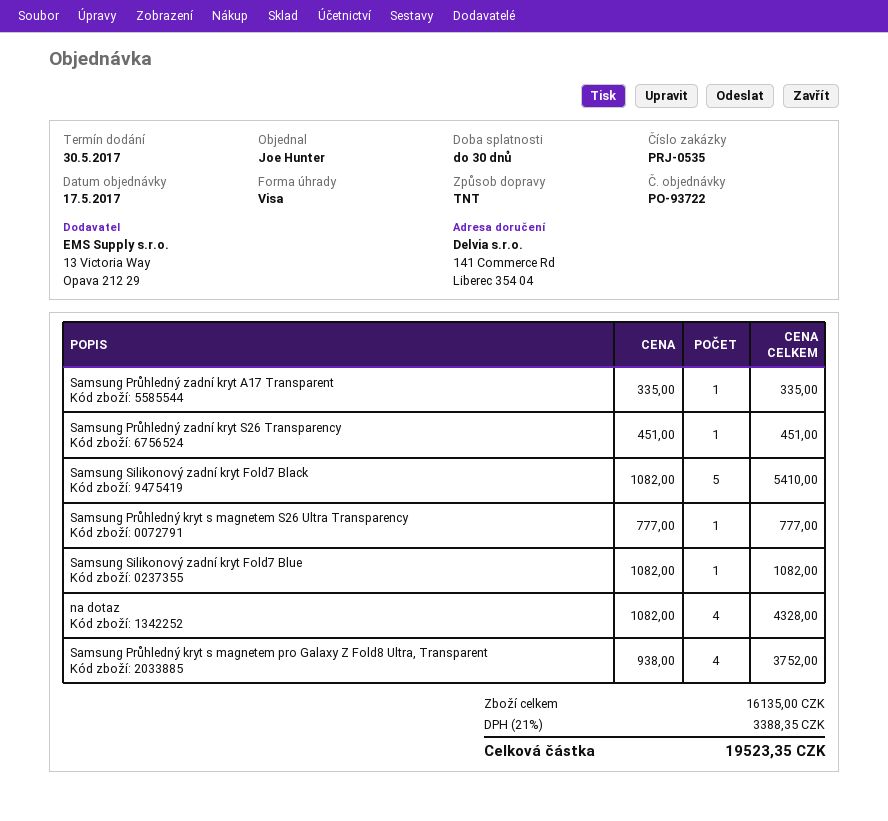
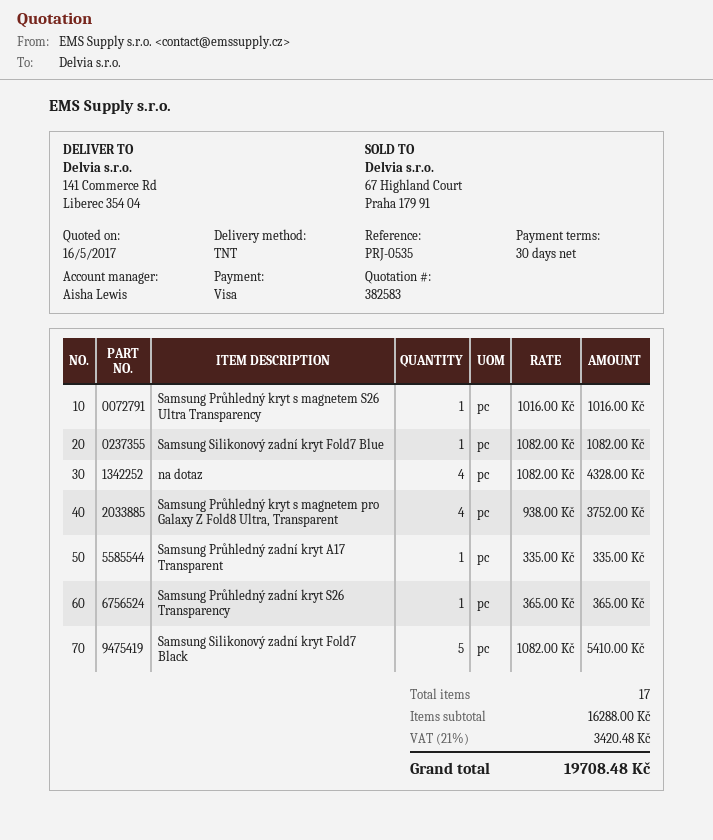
Samsung Průhledný zadní kryt S26 Transparency: 1 x 451.00 = 451.00 -> 1 x 365.00 = 365.00
Samsung Průhledný kryt s magnetem S26 Ultra Transparency: 1 x 777.00 = 777.00 -> 1 x 1016.00 = 1016.00
subtotal: 16135.00 -> 16288.00
tax: 21% = 3388.35 -> 21% = 3420.48
total: 19523.35 -> 19708.48

